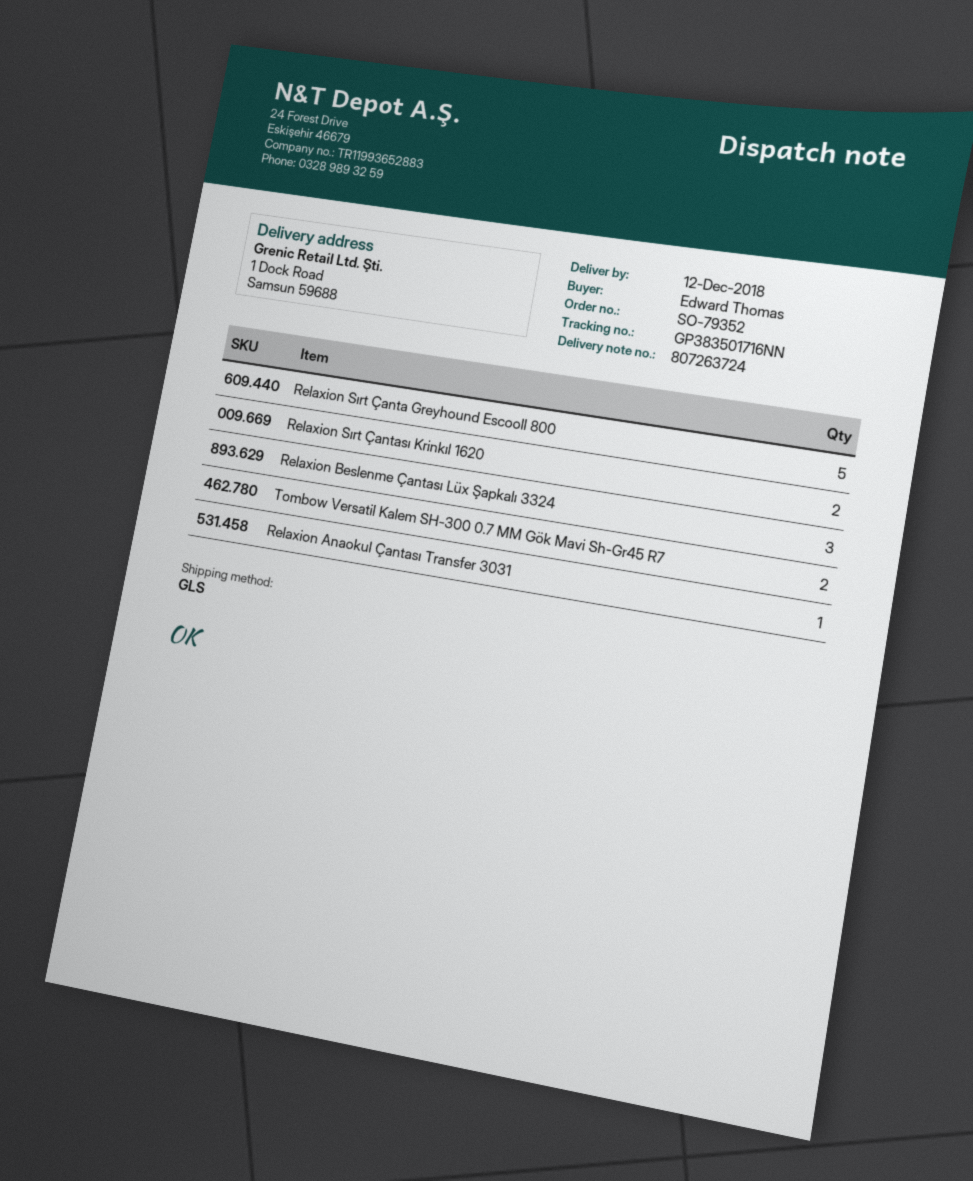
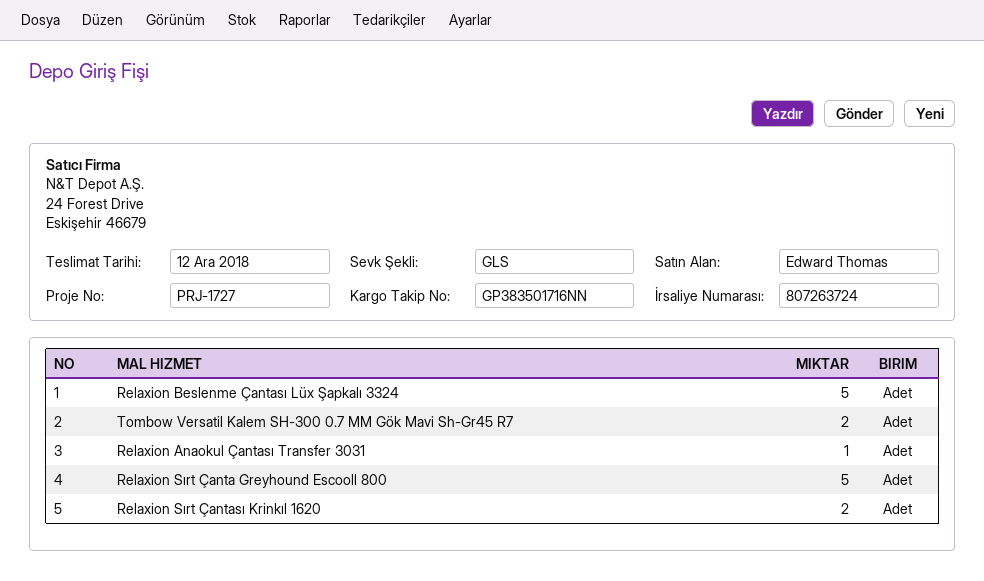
Relaxion Beslenme Çantası Lüx Şapkalı 3324: 3 -> 5

